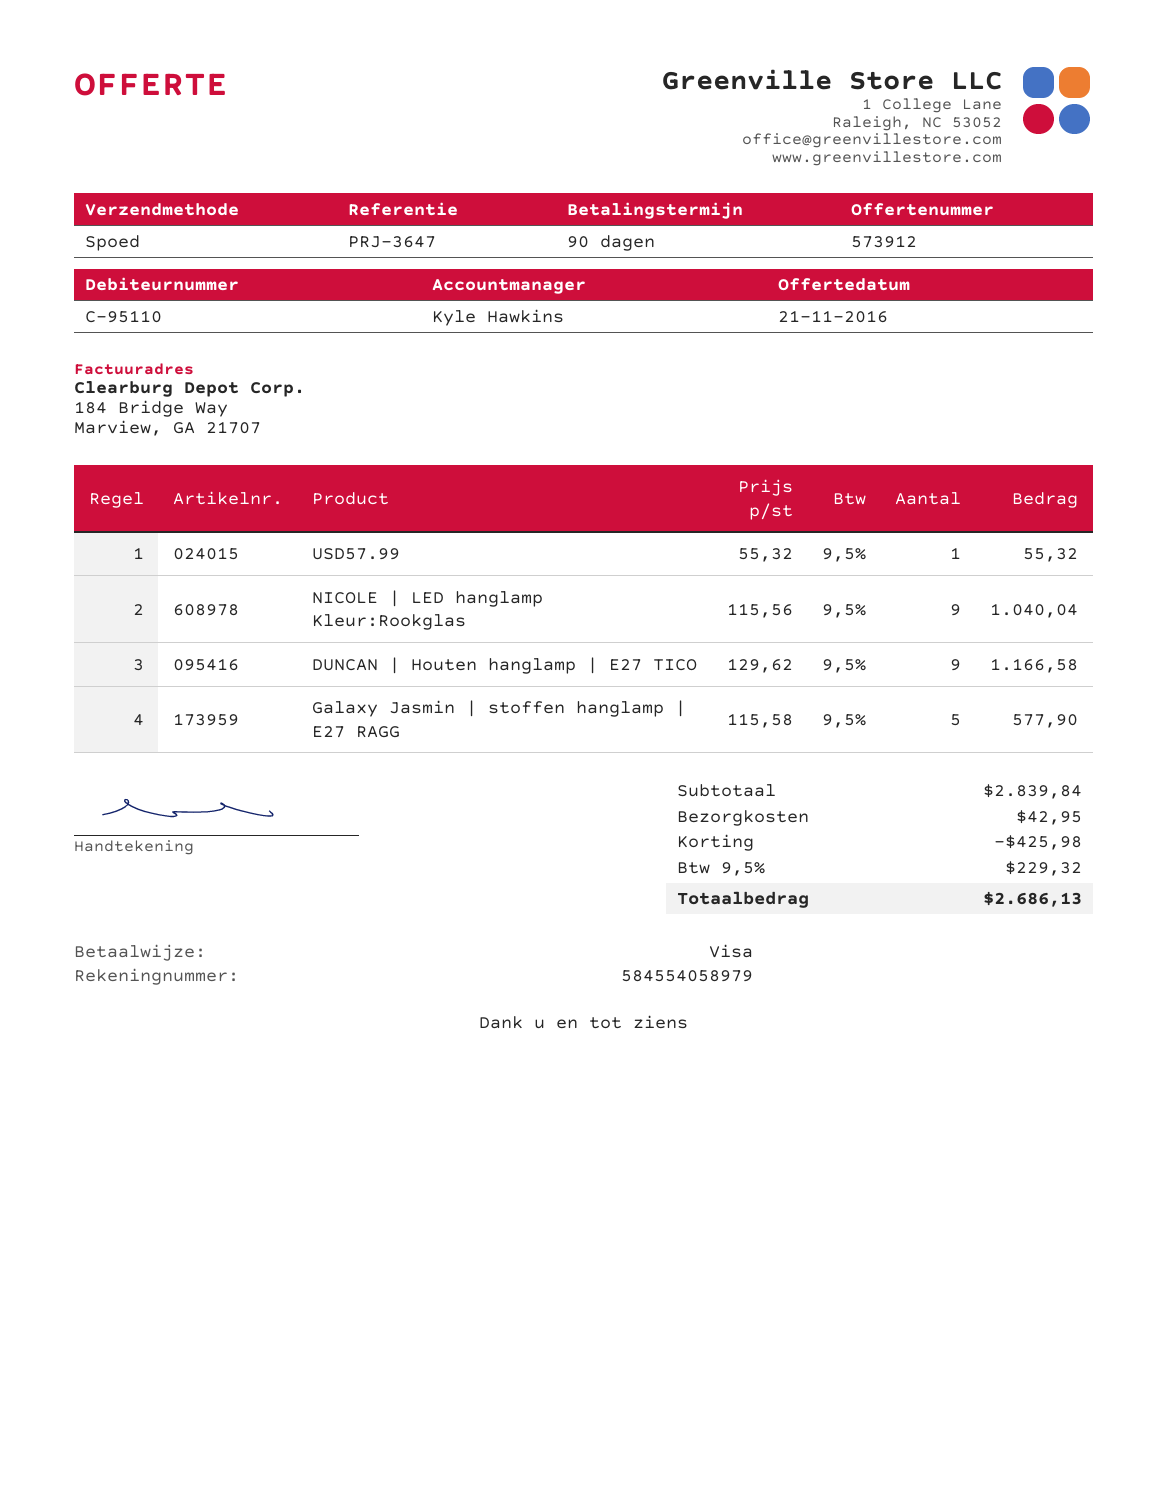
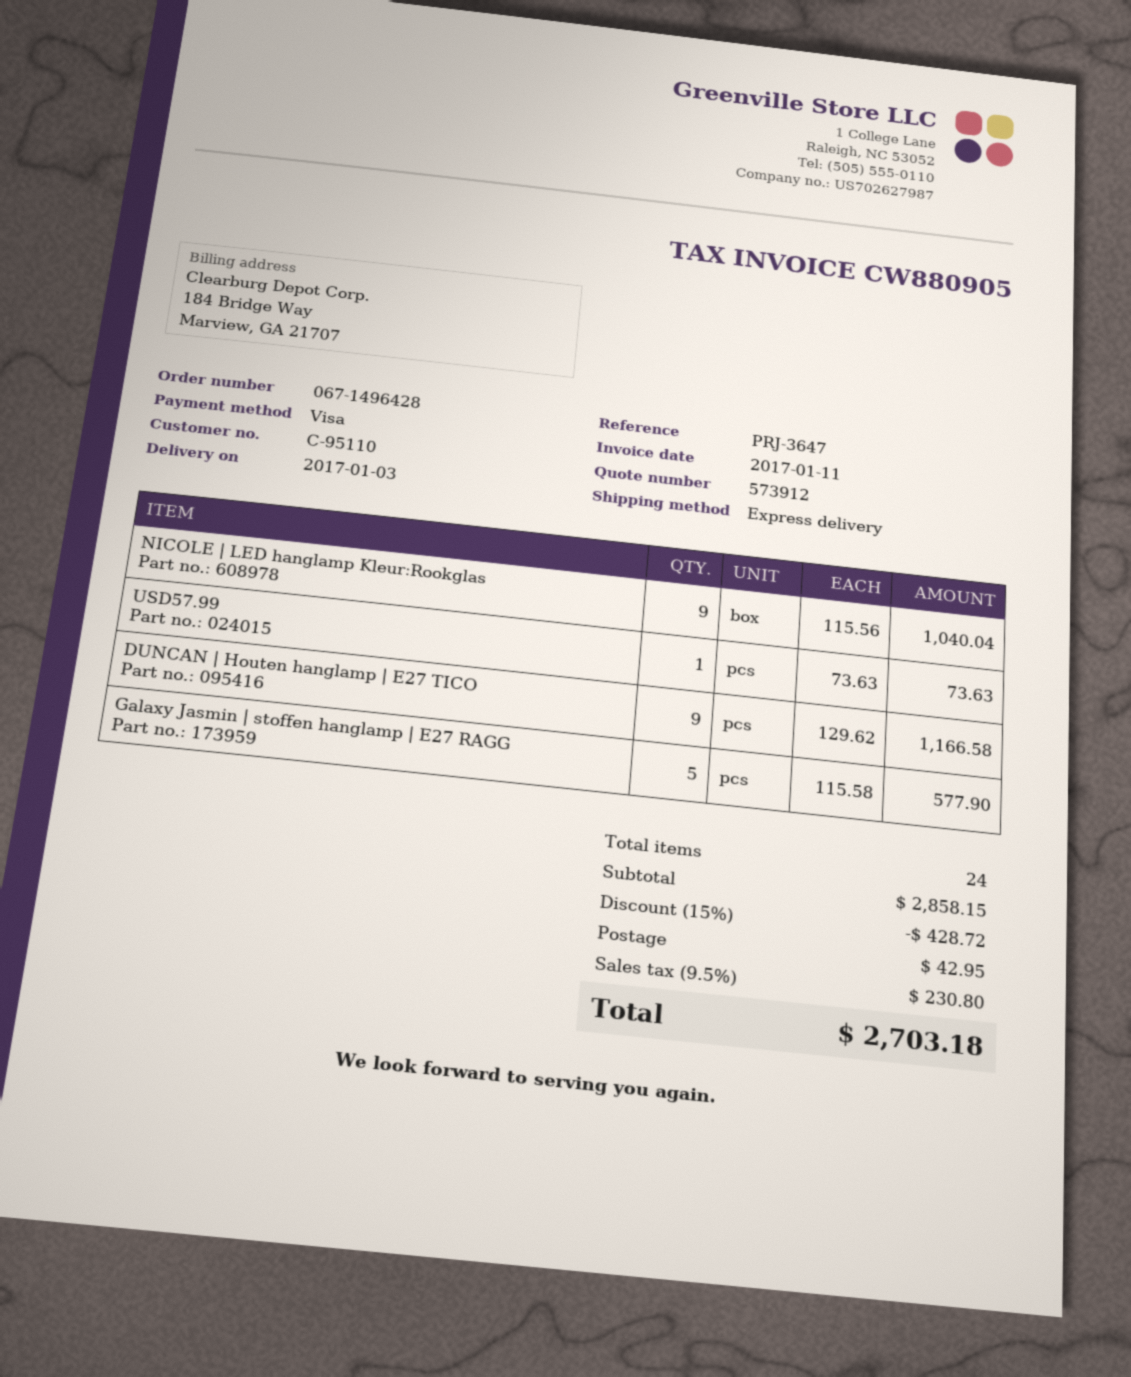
USD57.99: 1 x 55.32 = 55.32 -> 1 x 73.63 = 73.63
subtotal: 2839.84 -> 2858.15
discount: 425.98 -> 428.72
tax: 9.5% = 229.32 -> 9.5% = 230.80
total: 2686.13 -> 2703.18

